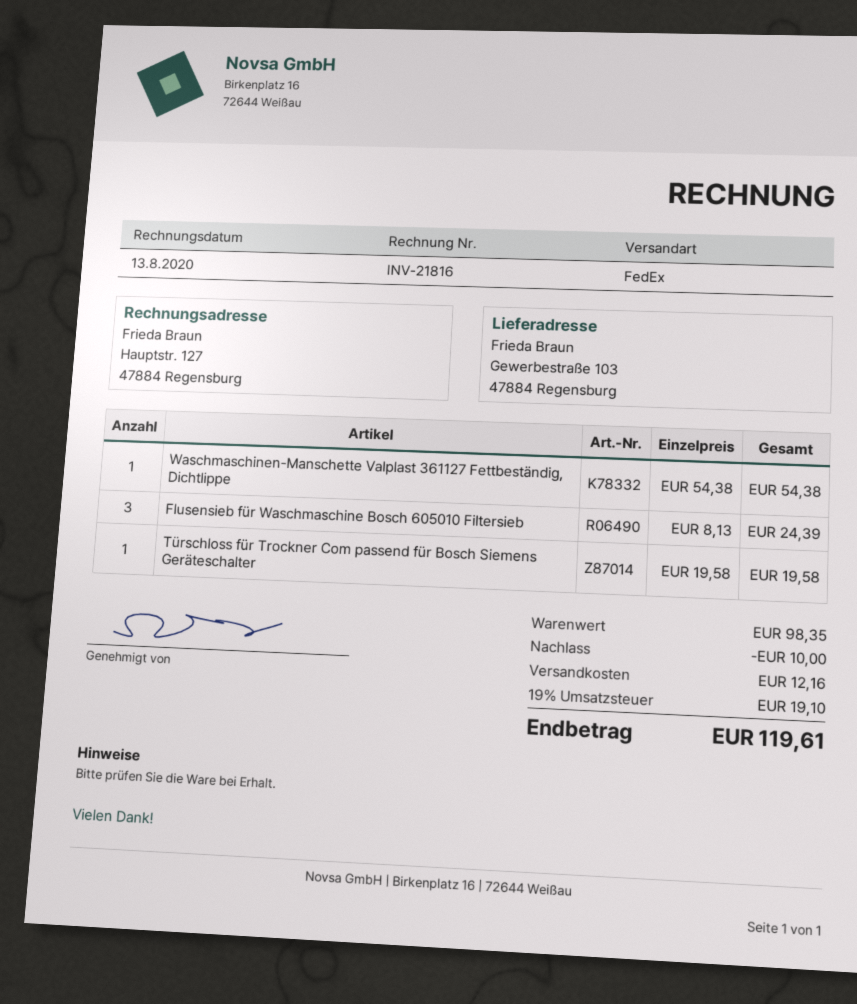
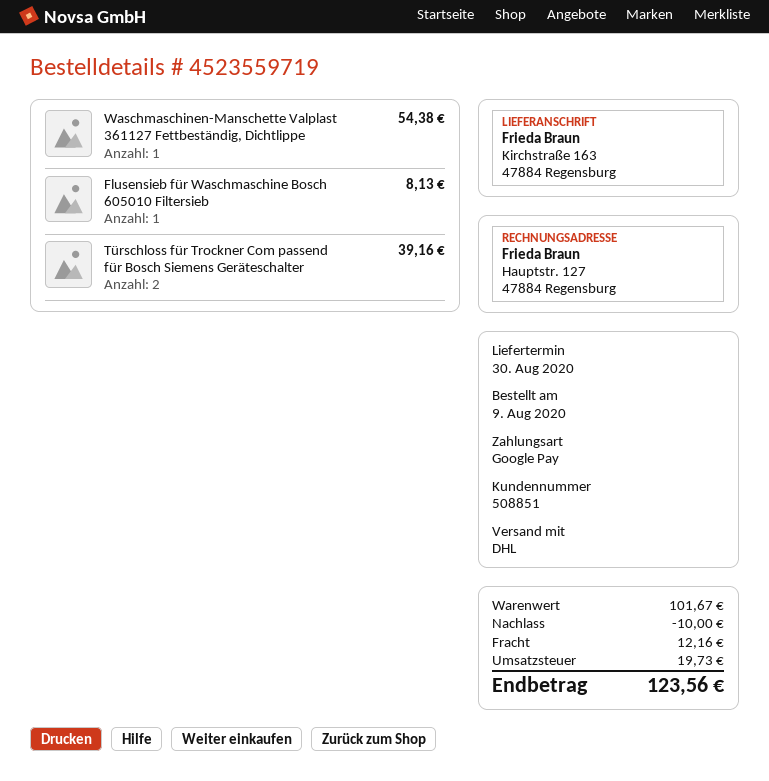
shipping method: FedEx -> DHL
ship to: Gewerbestraße 103, 47884 Regensburg -> Kirchstraße 163, 47884 Regensburg
Flusensieb für Waschmaschine Bosch 605010 Filtersieb: 3 for 24.39 -> 1 for 8.13
Türschloss für Trockner Com passend für Bosch Siemens Geräteschalter: 1 for 19.58 -> 2 for 39.16
subtotal: 98.35 -> 101.67
tax: 19.10 -> 19.73
total: 119.61 -> 123.56

